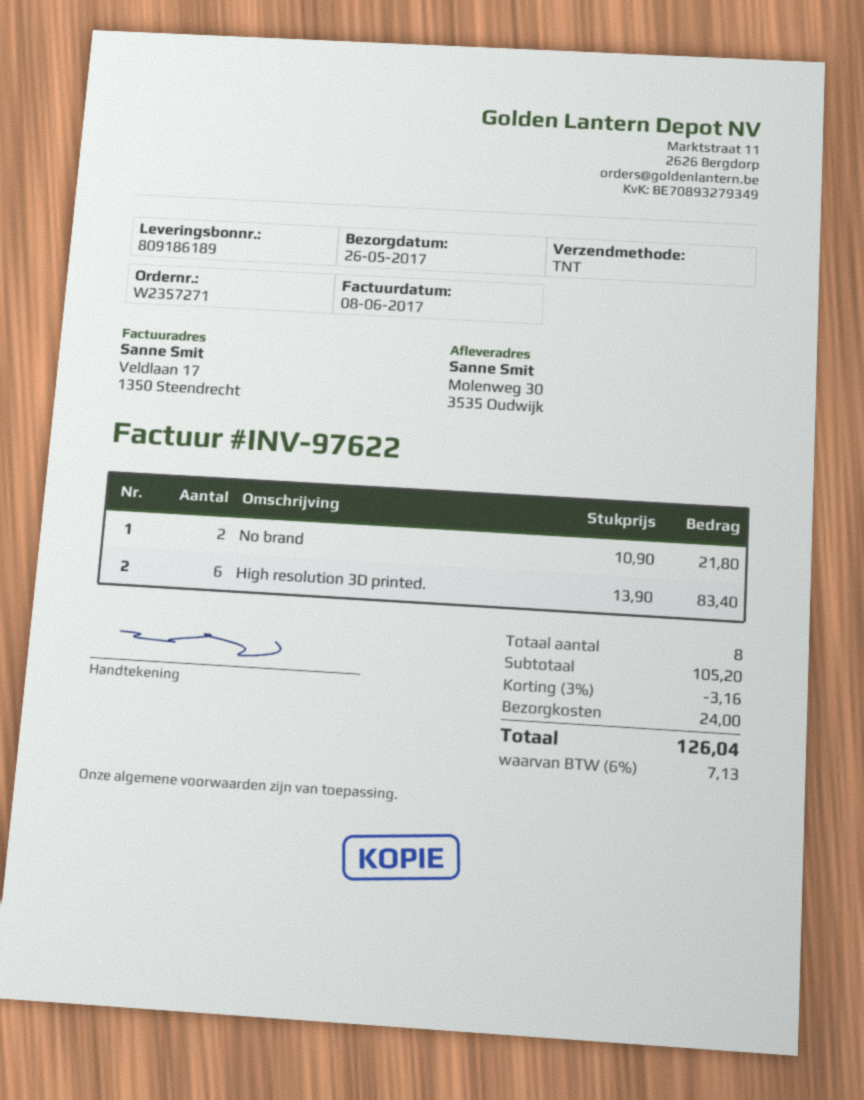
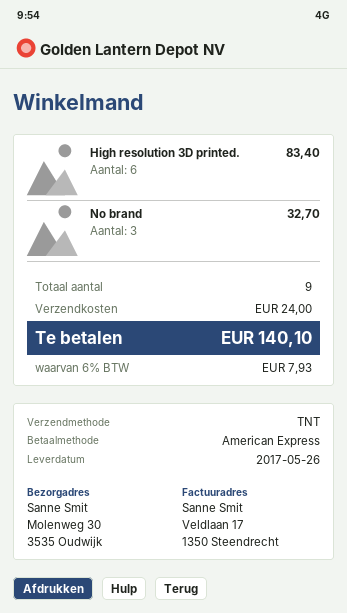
No brand: 2 for 21.80 -> 3 for 32.70
total quantity: 8 -> 9
discount: 3% = 3.16 -> none
tax: 6% = 7.13 -> 6% = 7.93
total: 126.04 -> 140.10

